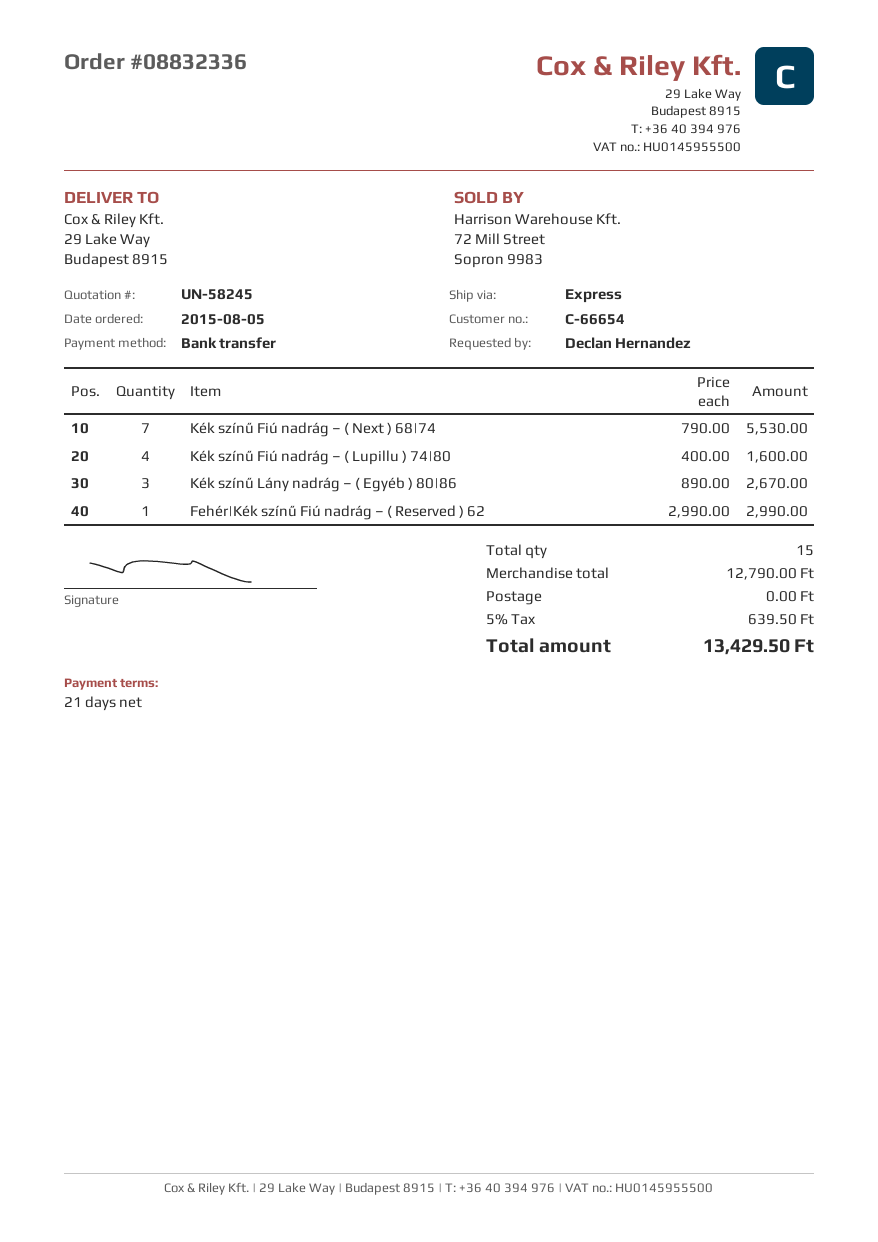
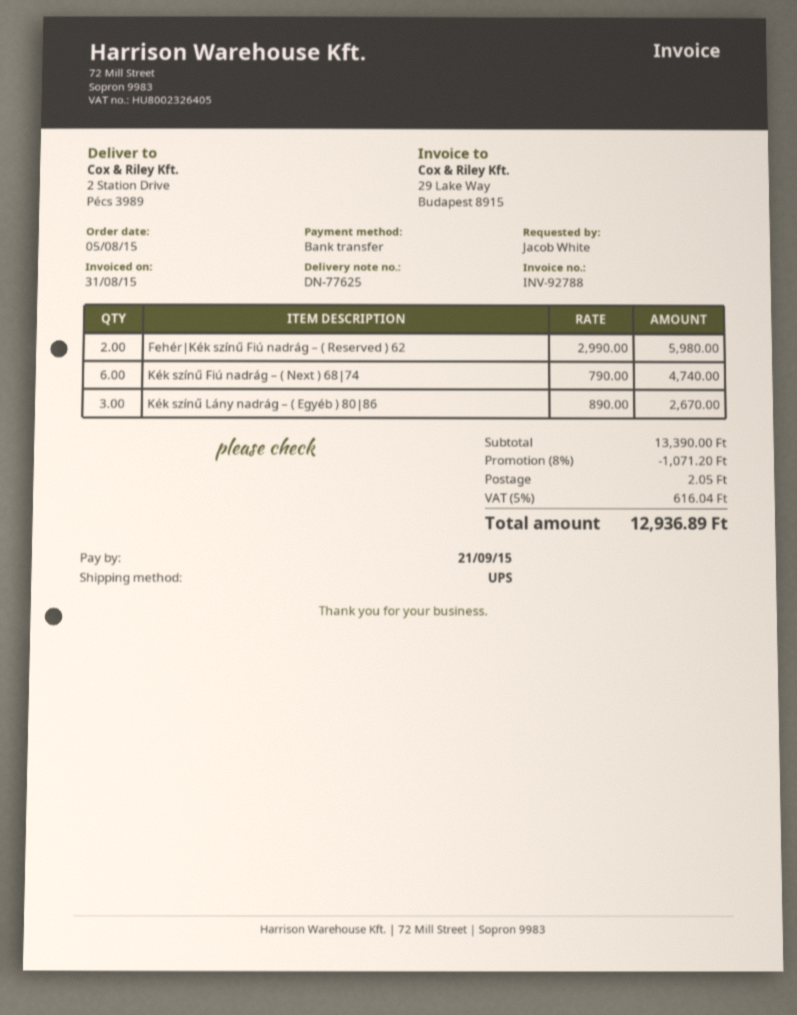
ordered by: Declan Hernandez -> Jacob White
shipping method: express -> UPS
ship to: 29 Lake Way, Budapest 8915 -> 2 Station Drive, Pécs 3989
Kék színű Fiú nadrág – ( Next ) 68|74: 7 x 790.00 = 5530.00 -> 6 x 790.00 = 4740.00
Kék színű Fiú nadrág – ( Lupillu ) 74|80: 4 x 400.00 = 1600.00 -> none
Fehér|Kék színű Fiú nadrág – ( Reserved ) 62: 1 x 2990.00 = 2990.00 -> 2 x 2990.00 = 5980.00
subtotal: 12790.00 -> 13390.00
discount: none -> 8% = 1071.20
shipping: 0.00 -> 2.05
tax: 5% = 639.50 -> 5% = 616.04
total: 13429.50 -> 12936.89

